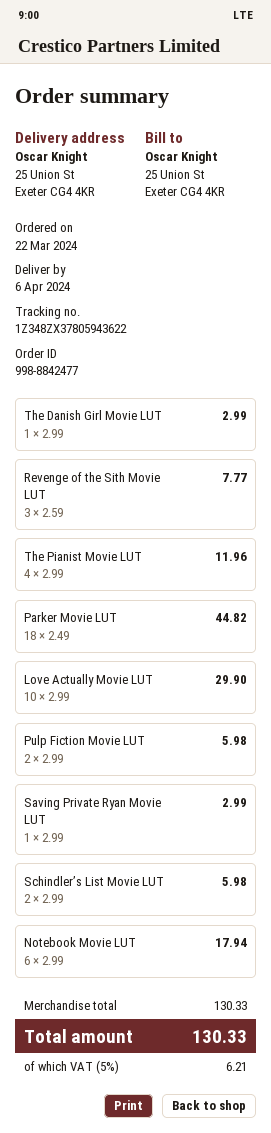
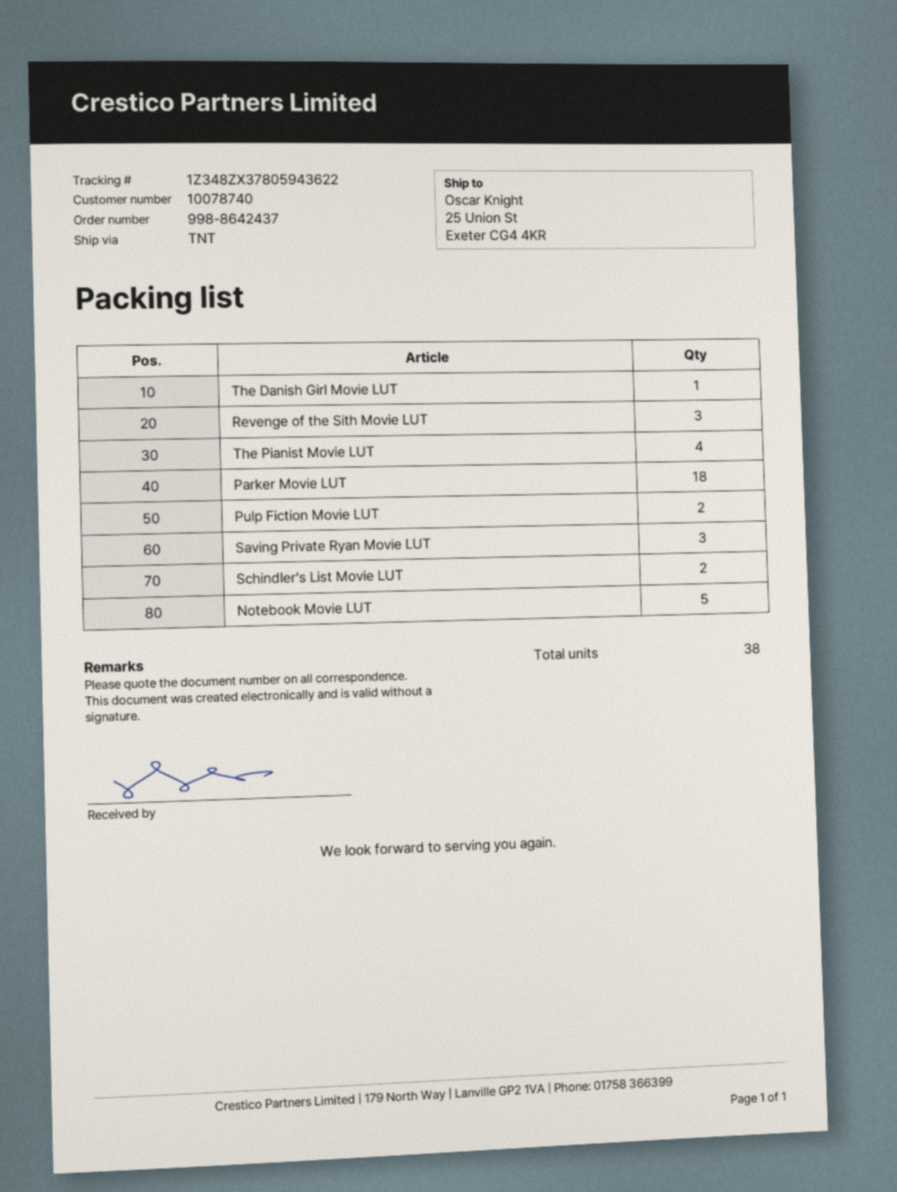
order number: 998-8842477 -> 998-8642437
Love Actually Movie LUT: 10 -> none
Saving Private Ryan Movie LUT: 1 -> 3
Notebook Movie LUT: 6 -> 5

